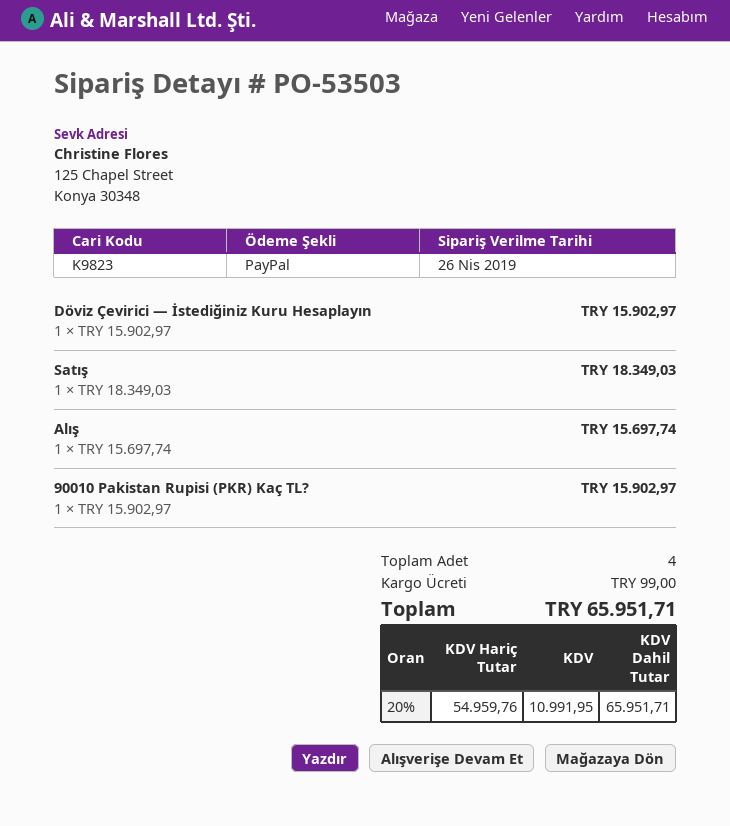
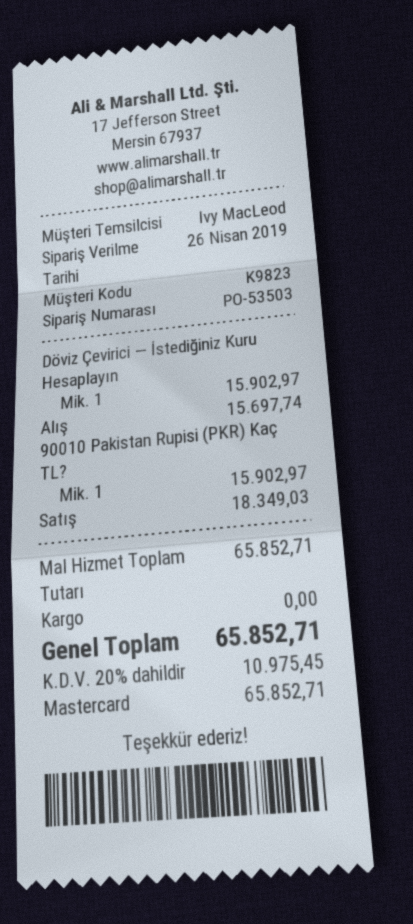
payment method: PayPal -> Mastercard
shipping: 99.00 -> 0.00
tax: 20% = 10991.95 -> 20% = 10975.45
total: 65951.71 -> 65852.71

